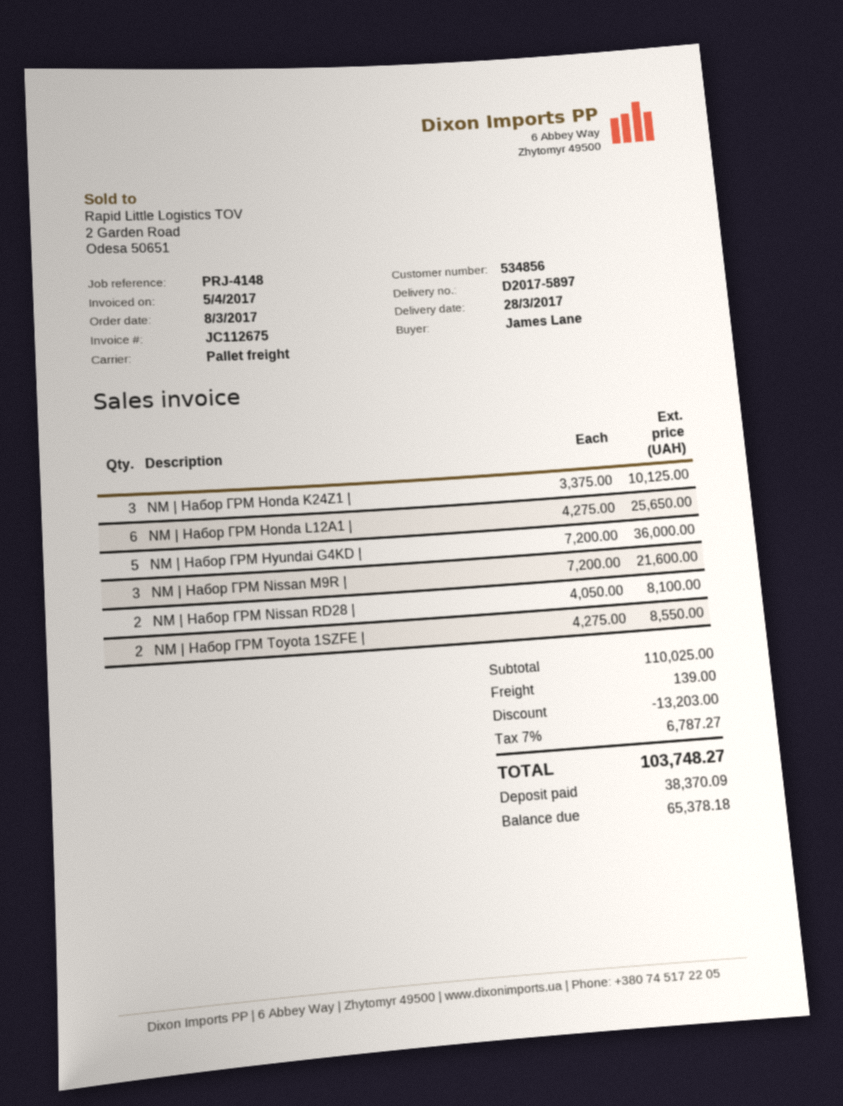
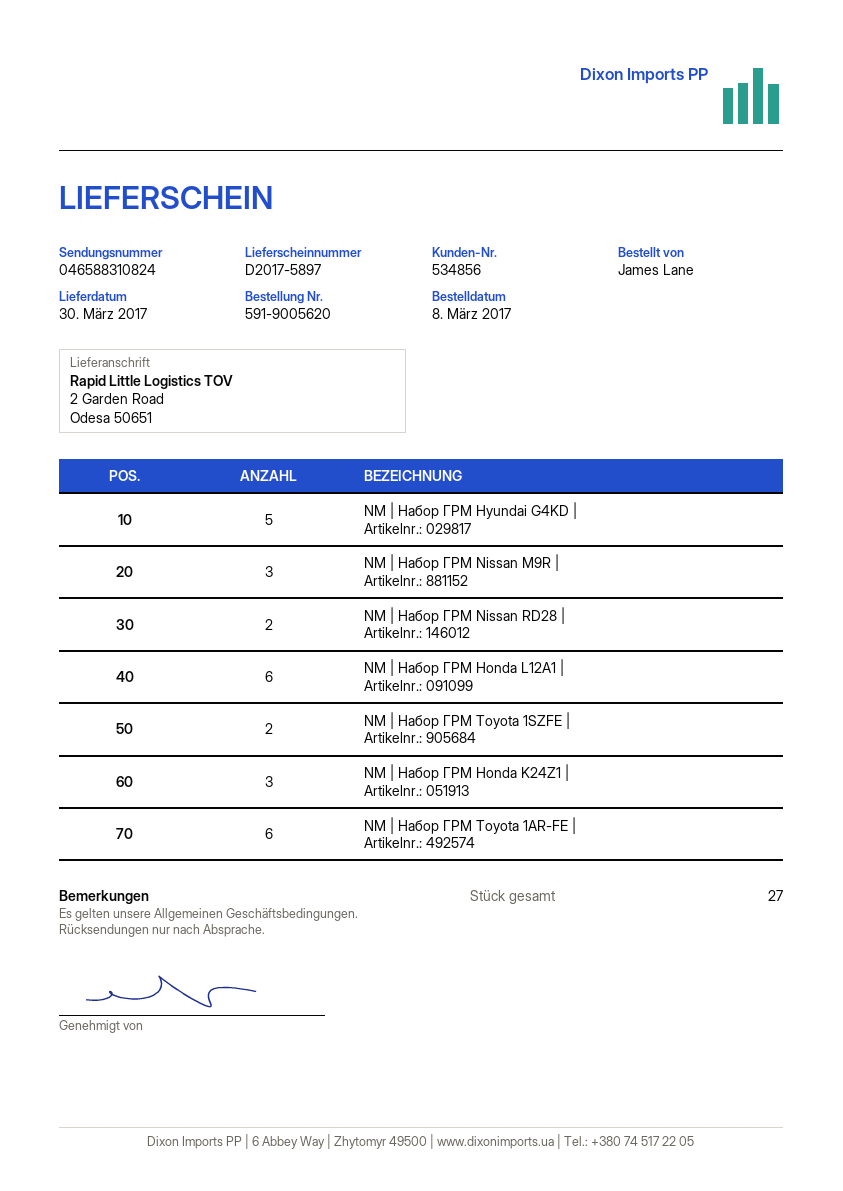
delivery date: 2017-03-28 -> 2017-03-30
NM | Набор ГРМ Toyota 1AR-FE |: none -> 6

